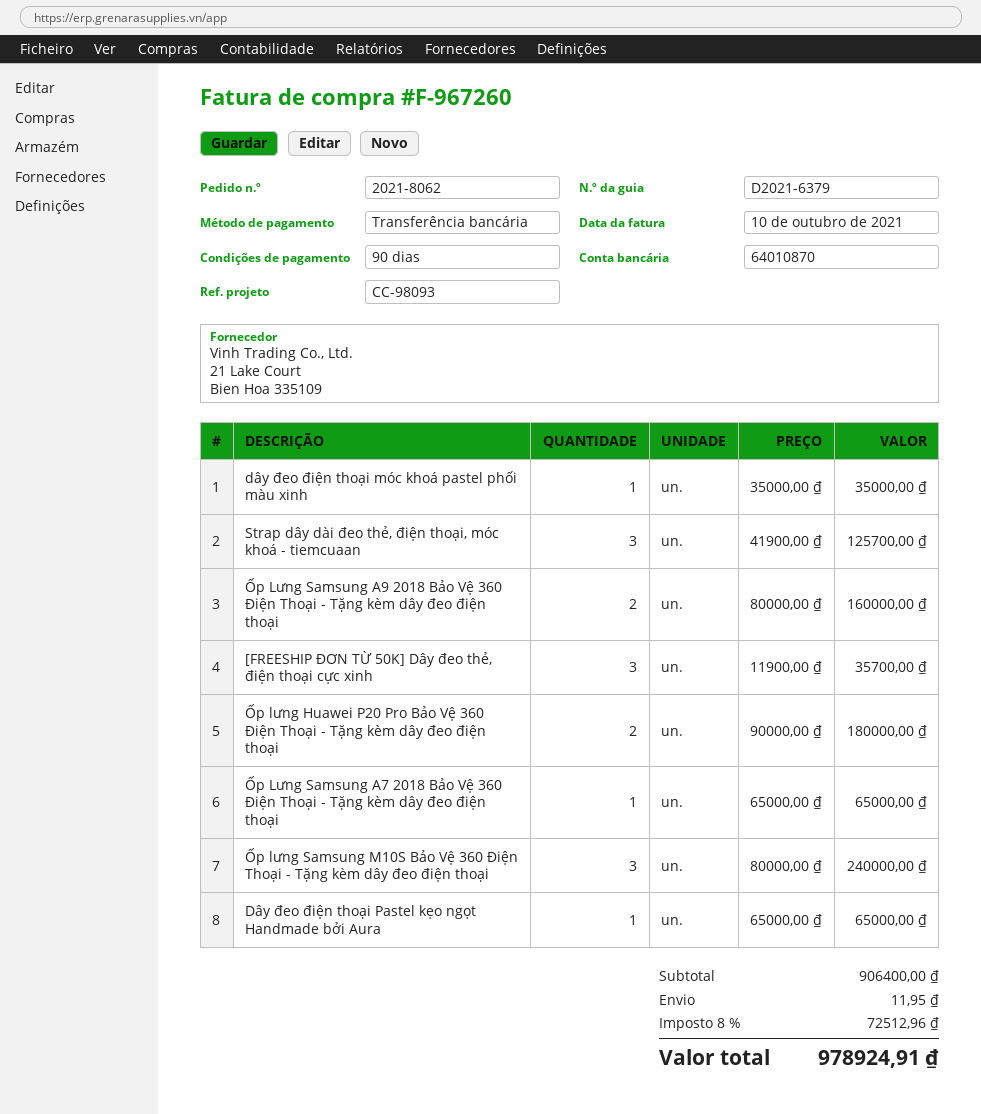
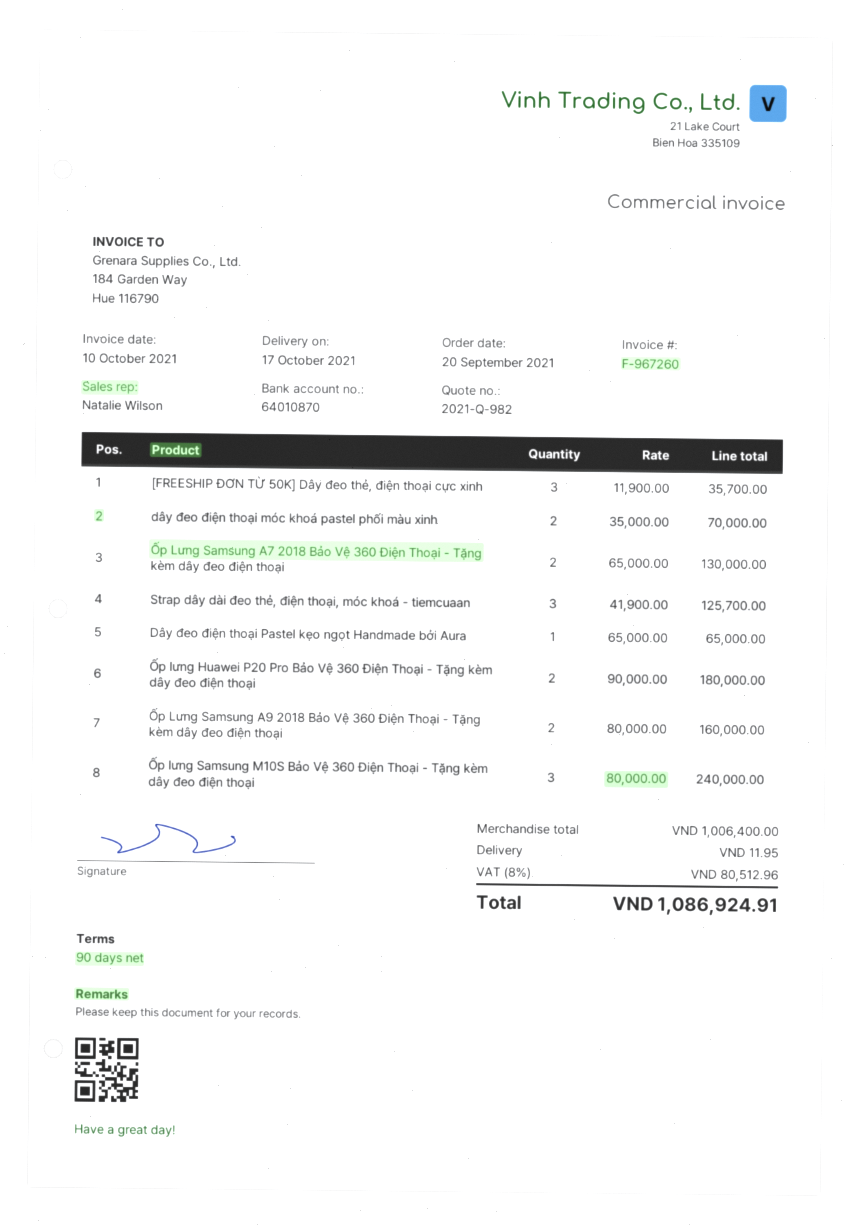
dây đeo điện thoại móc khoá pastel phối màu xinh: 1 x 35000.00 = 35000.00 -> 2 x 35000.00 = 70000.00
Ốp Lưng Samsung A7 2018 Bảo Vệ 360 Điện Thoại - Tặng kèm dây đeo điện thoại: 1 x 65000.00 = 65000.00 -> 2 x 65000.00 = 130000.00
subtotal: 906400.00 -> 1006400.00
tax: 8% = 72512.96 -> 8% = 80512.96
total: 978924.91 -> 1086924.91

